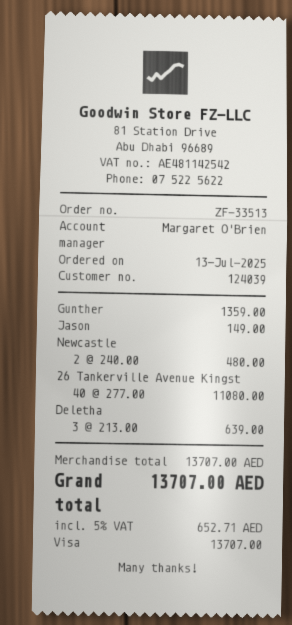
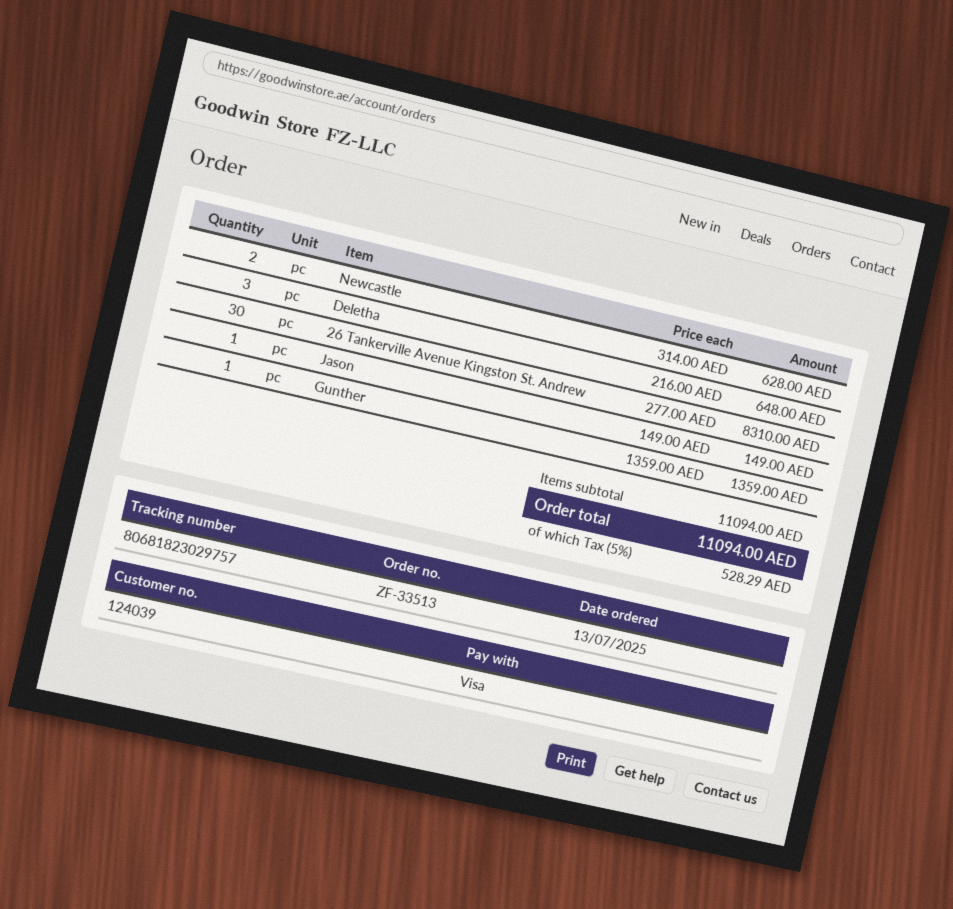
Newcastle: 2 x 240.00 = 480.00 -> 2 x 314.00 = 628.00
26 Tankerville Avenue Kingst: 40 x 277.00 = 11080.00 -> 30 x 277.00 = 8310.00
Deletha: 3 x 213.00 = 639.00 -> 3 x 216.00 = 648.00
subtotal: 13707.00 -> 11094.00
tax: 5% = 652.71 -> 5% = 528.29
total: 13707.00 -> 11094.00

